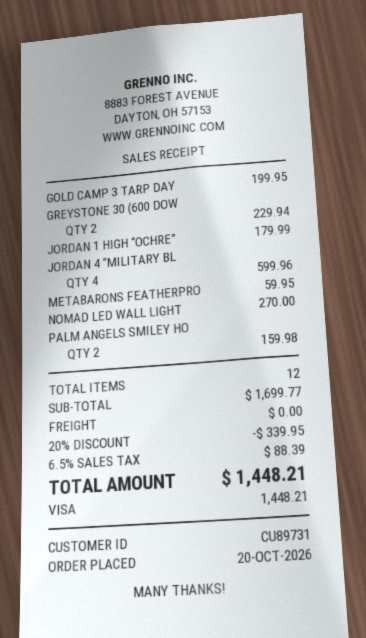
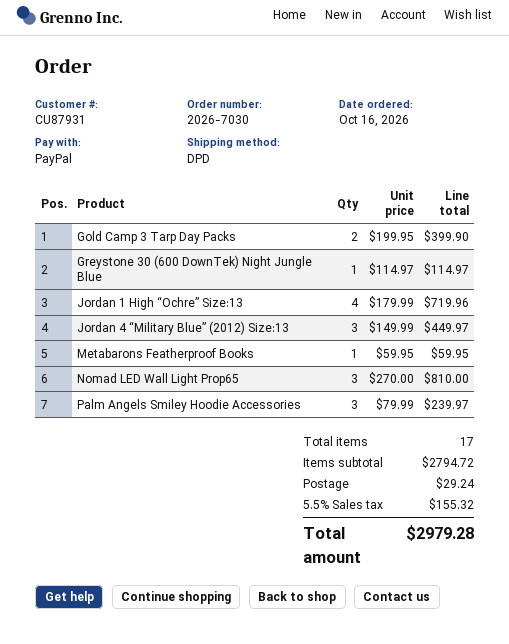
order date: 2026-10-20 -> 2026-10-16
customer number: CU89731 -> CU87931
payment method: Visa -> PayPal
GOLD CAMP 3 TARP DAY: 1 for 199.95 -> 2 for 399.90
GREYSTONE 30 (600 DOW: 2 for 229.94 -> 1 for 114.97
JORDAN 1 HIGH “OCHRE”: 1 for 179.99 -> 4 for 719.96
JORDAN 4 “MILITARY BL: 4 for 599.96 -> 3 for 449.97
NOMAD LED WALL LIGHT: 1 for 270.00 -> 3 for 810.00
PALM ANGELS SMILEY HO: 2 for 159.98 -> 3 for 239.97
total quantity: 12 -> 17
subtotal: 1699.77 -> 2794.72
discount: 20% = 339.95 -> none
shipping: 0.00 -> 29.24
tax: 6.5% = 88.39 -> 5.5% = 155.32
total: 1448.21 -> 2979.28

